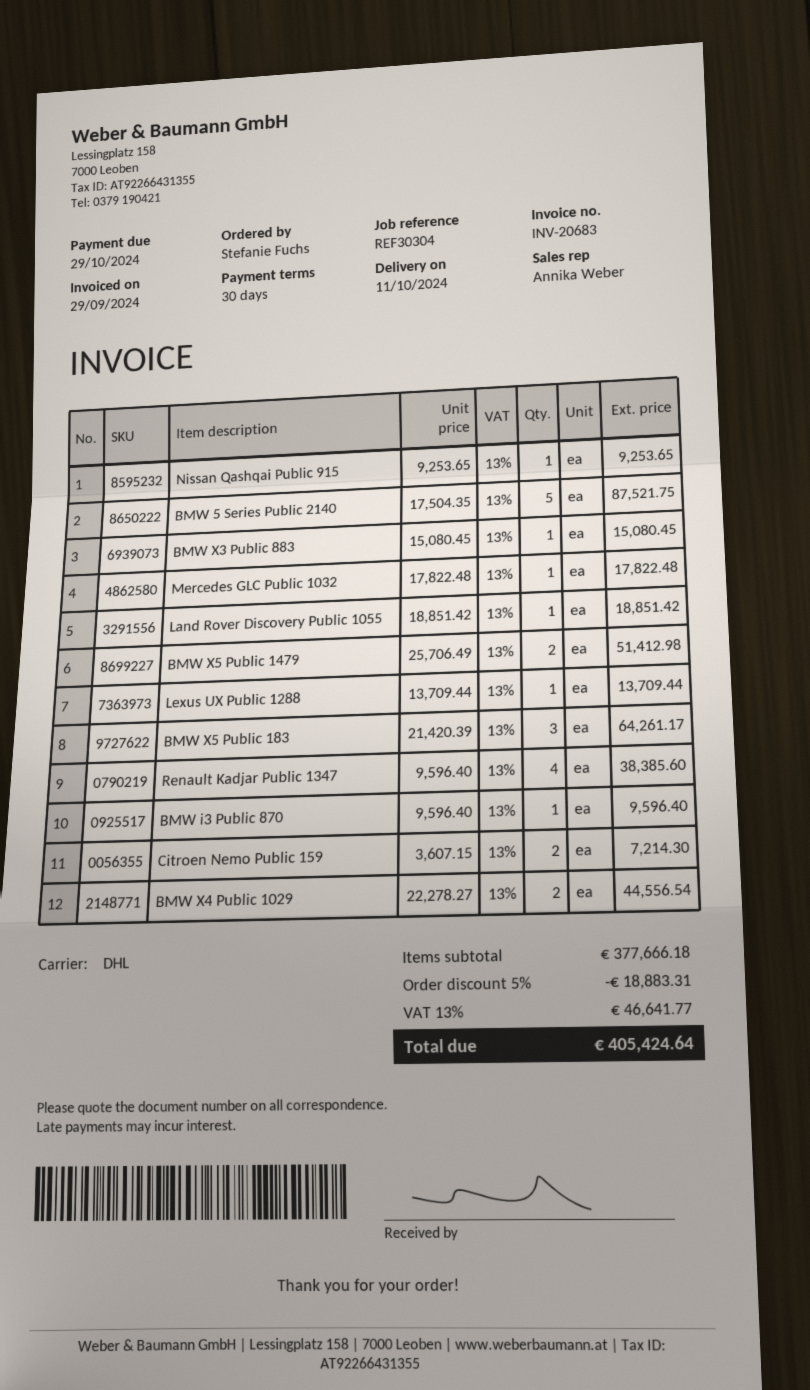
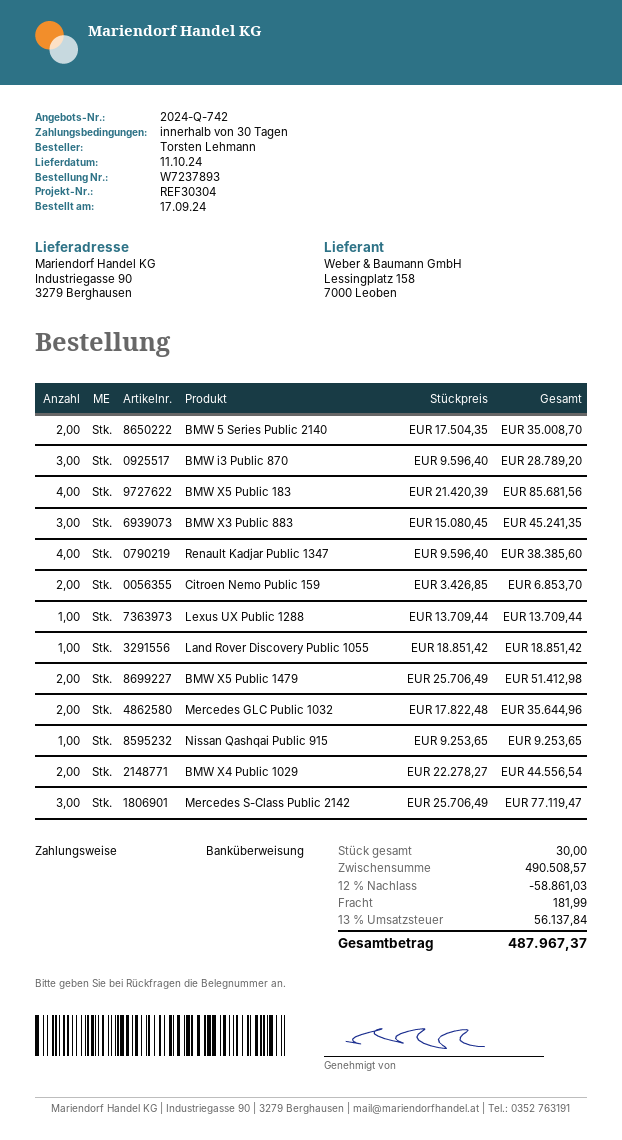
ordered by: Stefanie Fuchs -> Torsten Lehmann
BMW 5 Series Public 2140: 5 x 17504.35 = 87521.75 -> 2 x 17504.35 = 35008.70
BMW X3 Public 883: 1 x 15080.45 = 15080.45 -> 3 x 15080.45 = 45241.35
Mercedes GLC Public 1032: 1 x 17822.48 = 17822.48 -> 2 x 17822.48 = 35644.96
BMW X5 Public 183: 3 x 21420.39 = 64261.17 -> 4 x 21420.39 = 85681.56
BMW i3 Public 870: 1 x 9596.40 = 9596.40 -> 3 x 9596.40 = 28789.20
Citroen Nemo Public 159: 2 x 3607.15 = 7214.30 -> 2 x 3426.85 = 6853.70
Mercedes S-Class Public 2142: none -> 3 x 25706.49 = 77119.47
subtotal: 377666.18 -> 490508.57
discount: 5% = 18883.31 -> 12% = 58861.03
shipping: none -> 181.99
tax: 13% = 46641.77 -> 13% = 56137.84
total: 405424.64 -> 487967.37

